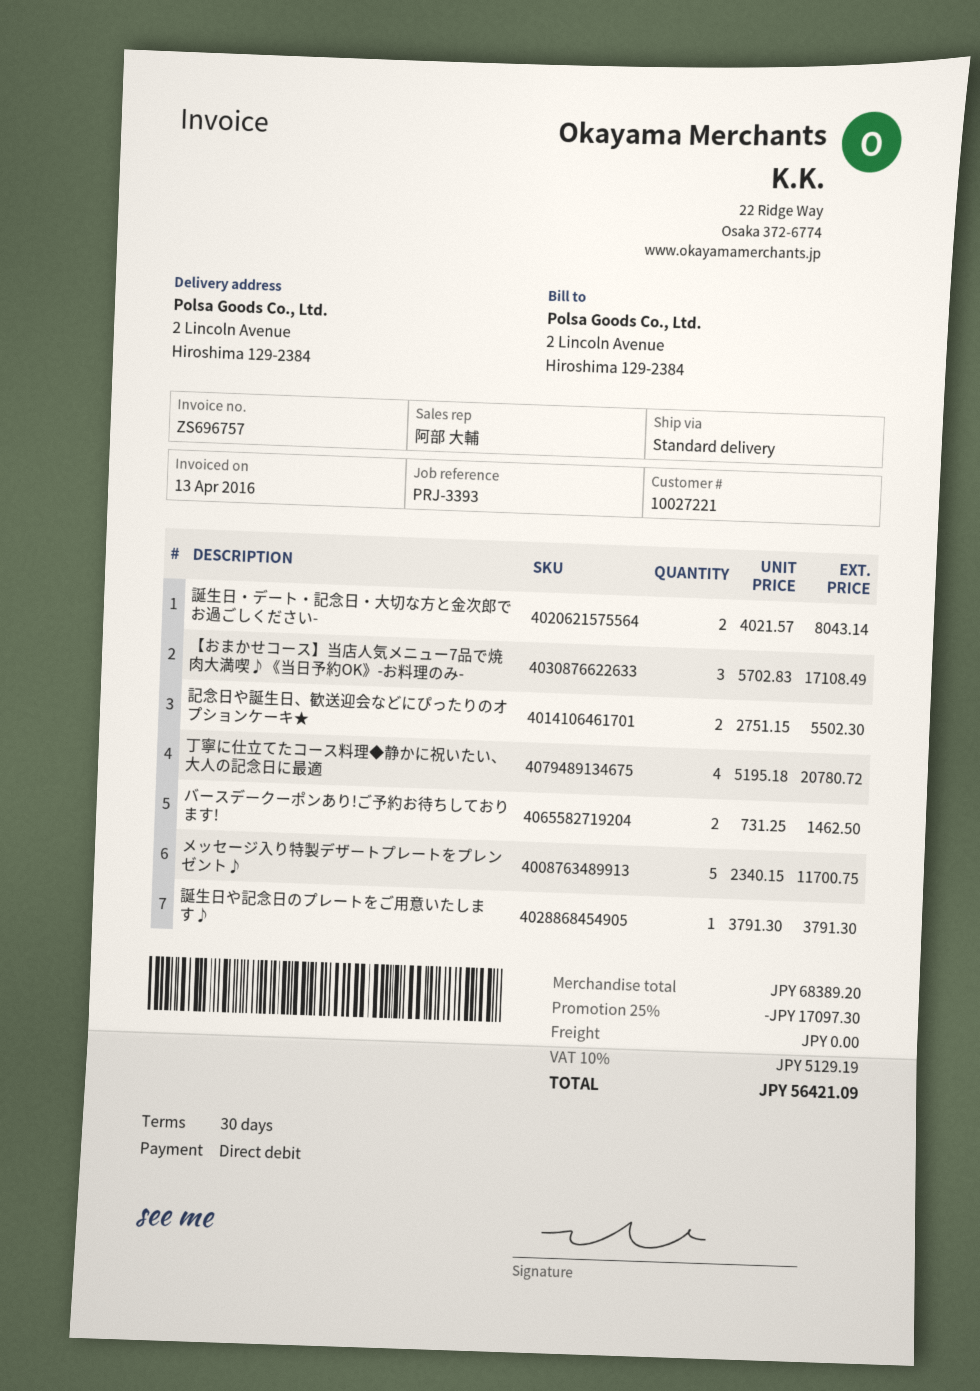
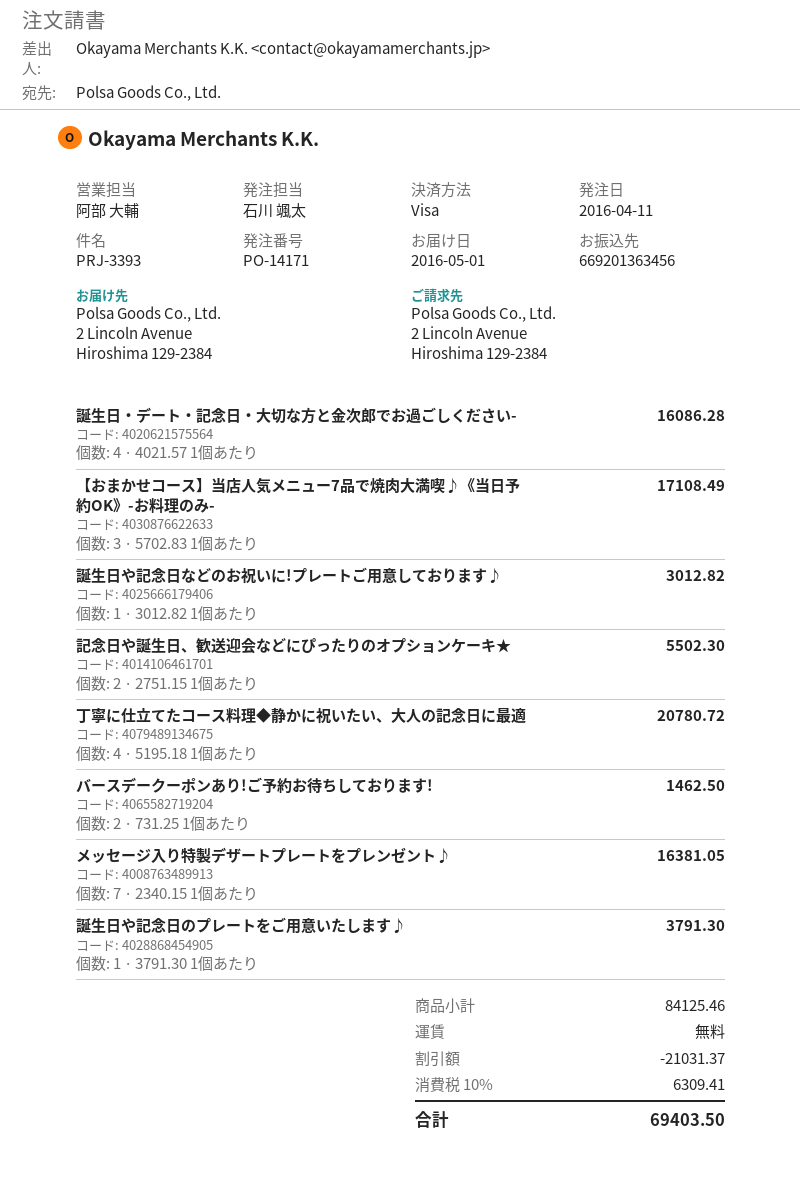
payment method: direct debit -> Visa
誕生日・デート・記念日・大切な方と金次郎でお過ごしください-: 2 x 4021.57 = 8043.14 -> 4 x 4021.57 = 16086.28
メッセージ入り特製デザートプレートをプレンゼント♪: 5 x 2340.15 = 11700.75 -> 7 x 2340.15 = 16381.05
誕生日や記念日などのお祝いに!プレートご用意しております♪: none -> 1 x 3012.82 = 3012.82
subtotal: 68389.20 -> 84125.46
discount: 17097.30 -> 21031.37
tax: 10% = 5129.19 -> 10% = 6309.41
total: 56421.09 -> 69403.50

